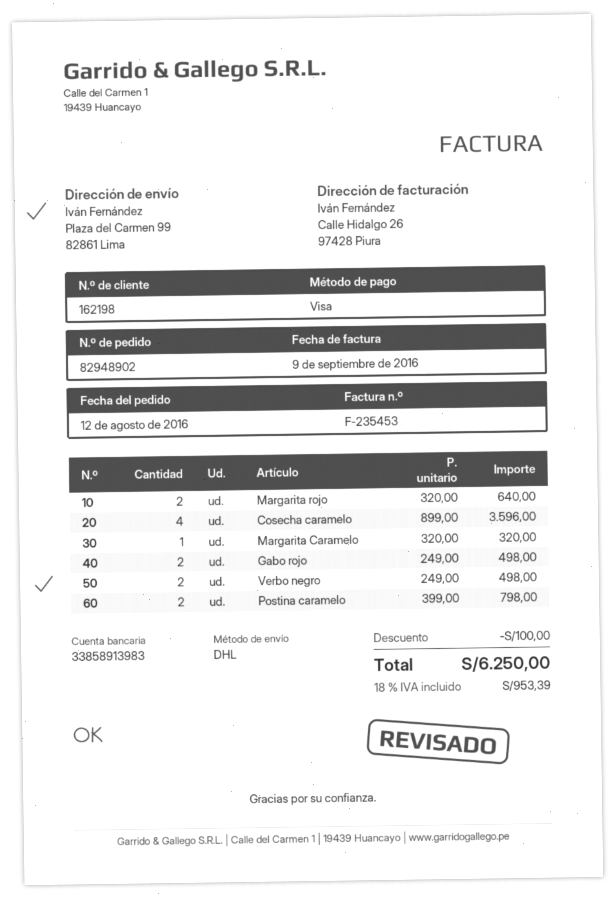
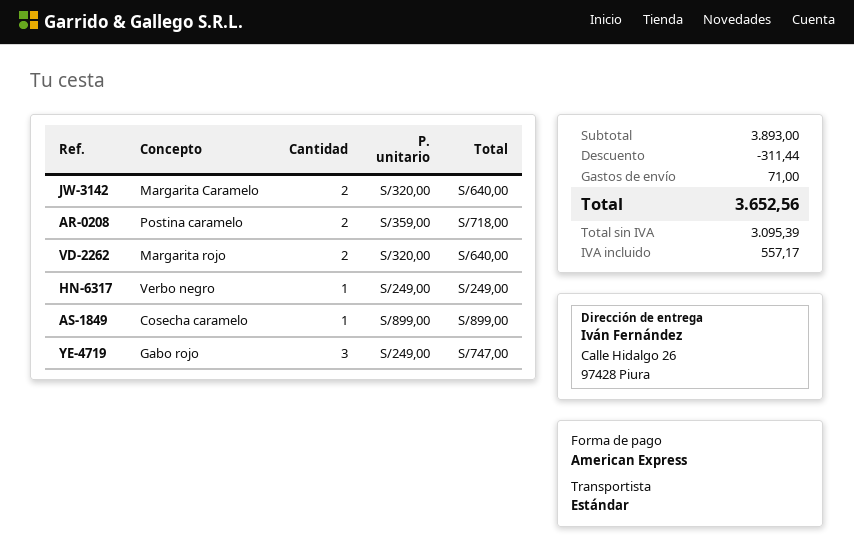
payment method: Visa -> American Express
shipping method: DHL -> standard
ship to: Plaza del Carmen 99, 82861 Lima -> Calle Hidalgo 26, 97428 Piura
Cosecha caramelo: 4 x 899.00 = 3596.00 -> 1 x 899.00 = 899.00
Margarita Caramelo: 1 x 320.00 = 320.00 -> 2 x 320.00 = 640.00
Gabo rojo: 2 x 249.00 = 498.00 -> 3 x 249.00 = 747.00
Verbo negro: 2 x 249.00 = 498.00 -> 1 x 249.00 = 249.00
Postina caramelo: 2 x 399.00 = 798.00 -> 2 x 359.00 = 718.00
discount: 100.00 -> 311.44
shipping: none -> 71.00
tax: 953.39 -> 557.17
total: 6250.00 -> 3652.56

